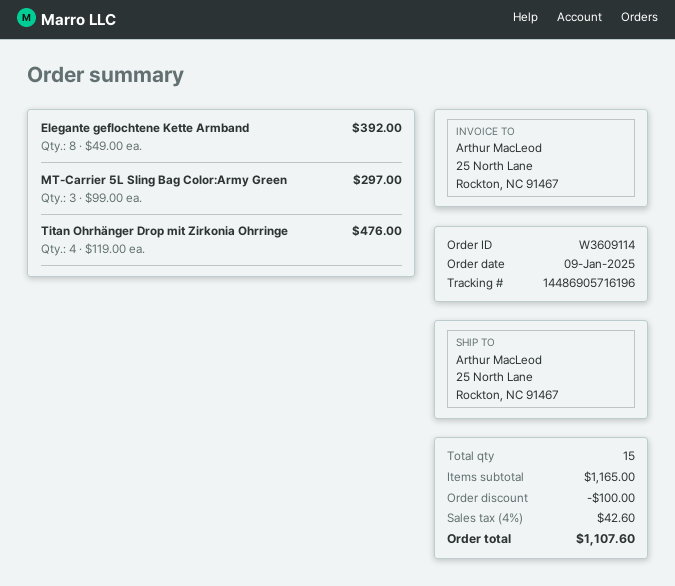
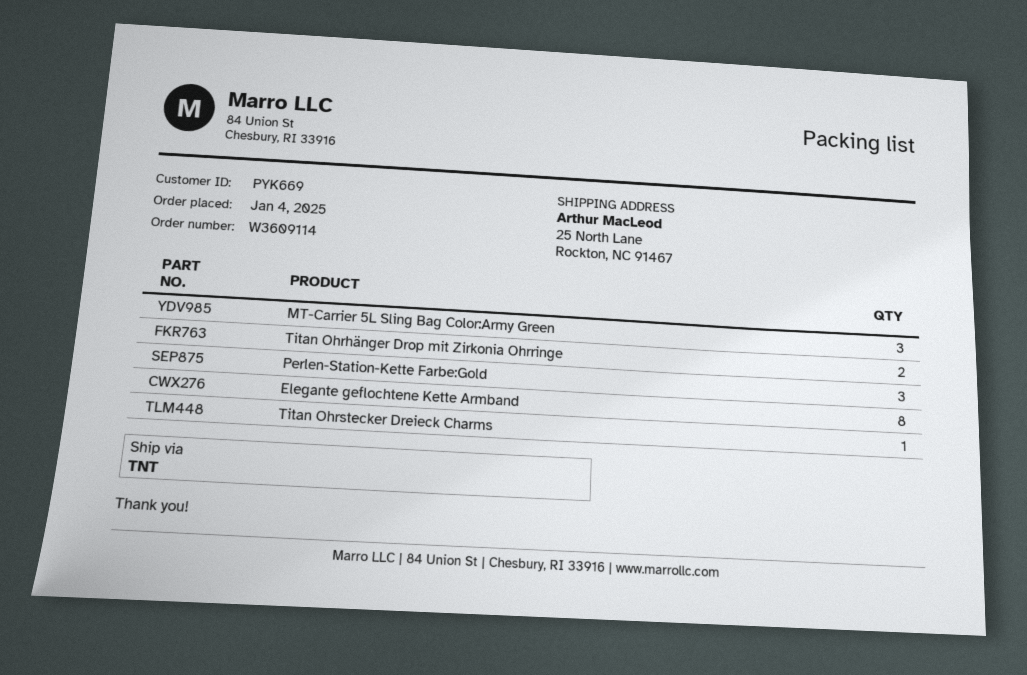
order date: 2025-01-09 -> 2025-01-04
Titan Ohrhänger Drop mit Zirkonia Ohrringe: 4 -> 2
Perlen-Station-Kette Farbe:Gold: none -> 3
Titan Ohrstecker Dreieck Charms: none -> 1

